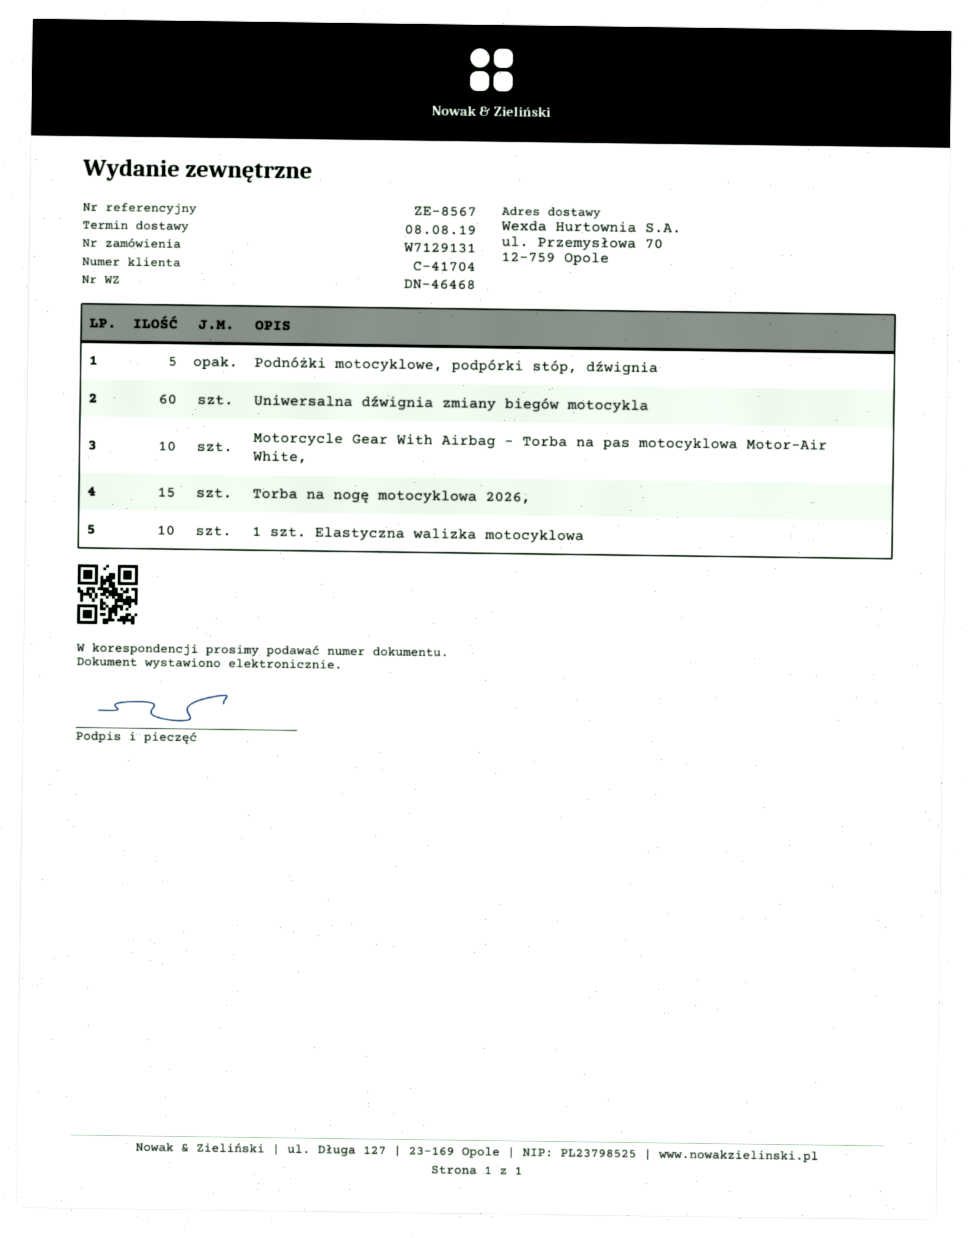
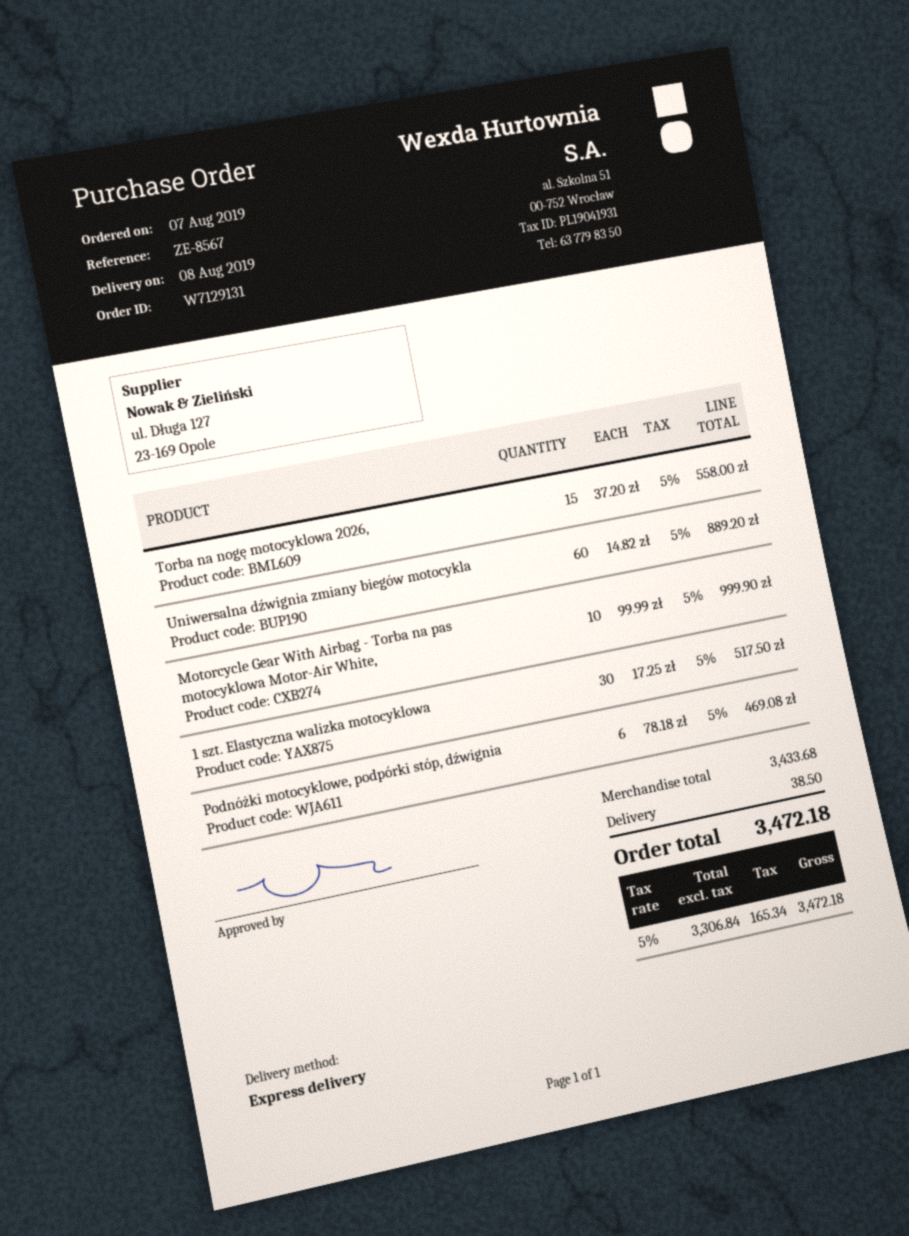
Podnóżki motocyklowe, podpórki stóp, dźwignia: 5 -> 6
1 szt. Elastyczna walizka motocyklowa: 10 -> 30

